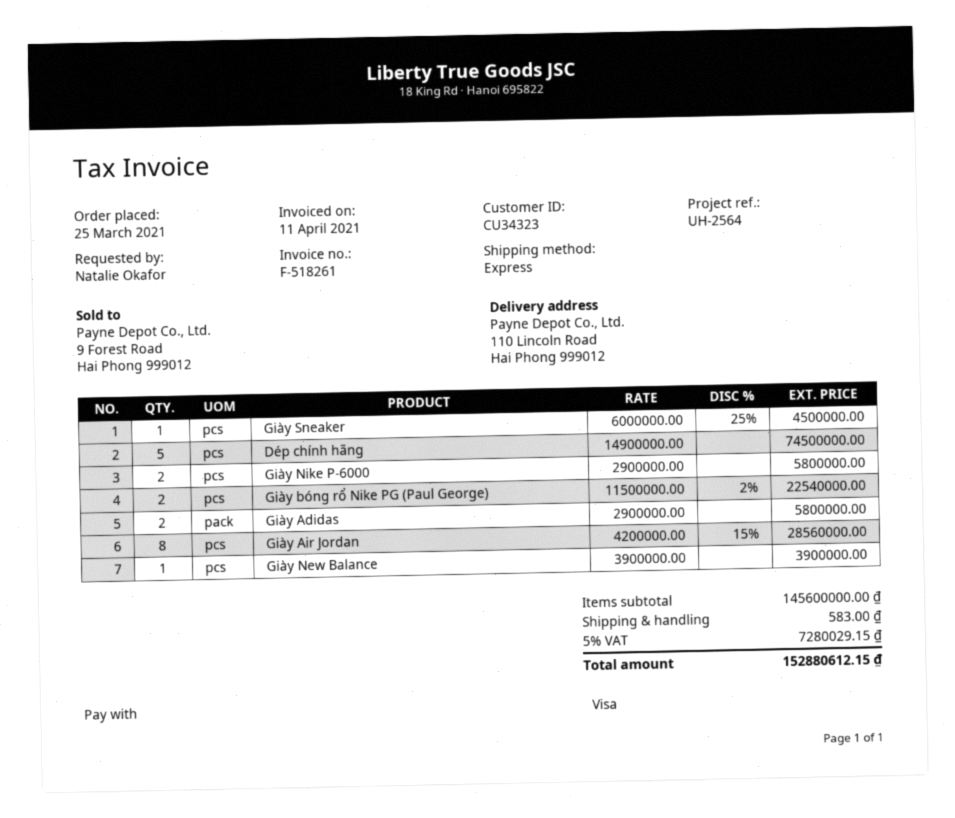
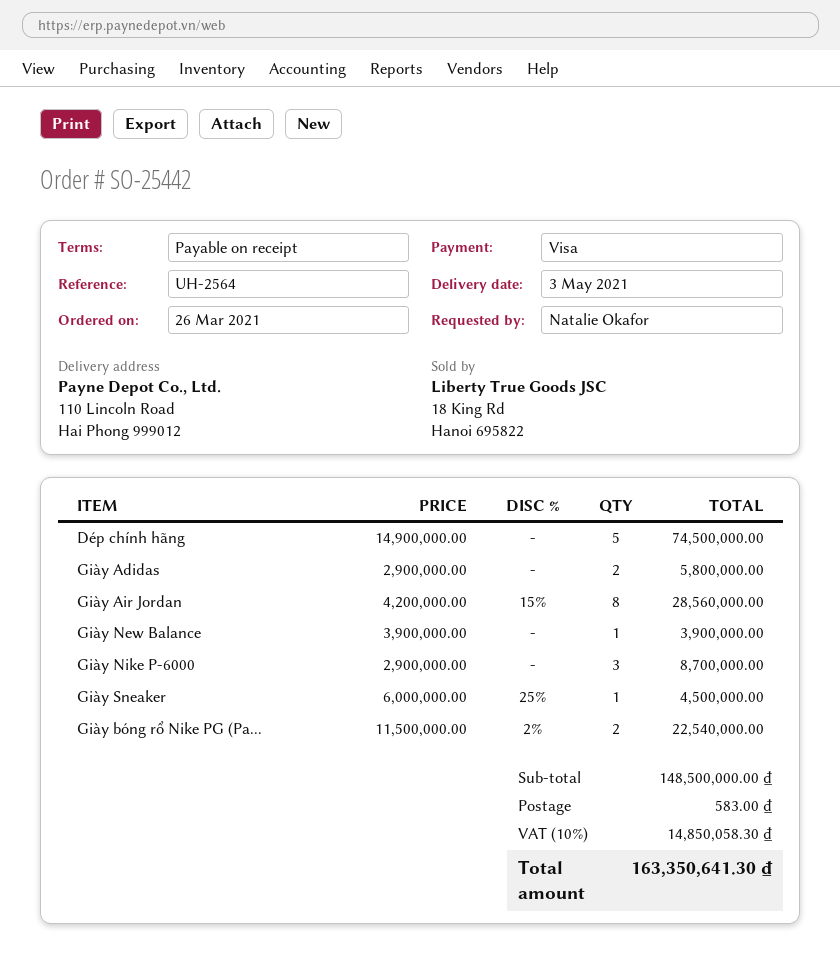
order date: 2021-03-25 -> 2021-03-26
Giày Nike P-6000: 2 x 2900000.00 = 5800000.00 -> 3 x 2900000.00 = 8700000.00
subtotal: 145600000.00 -> 148500000.00
tax: 5% = 7280029.15 -> 10% = 14850058.30
total: 152880612.15 -> 163350641.30

